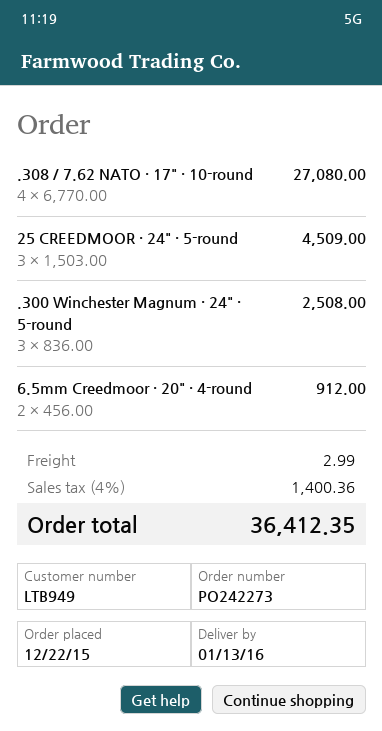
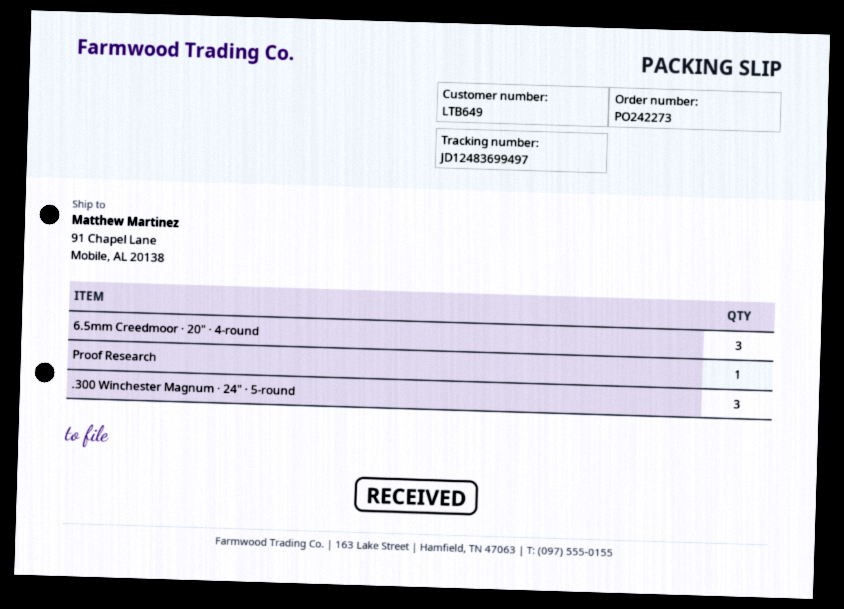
customer number: LTB949 -> LTB649
.308 / 7.62 NATO · 17" · 10-round: 4 -> none
25 CREEDMOOR · 24" · 5-round: 3 -> none
6.5mm Creedmoor · 20" · 4-round: 2 -> 3
Proof Research: none -> 1

